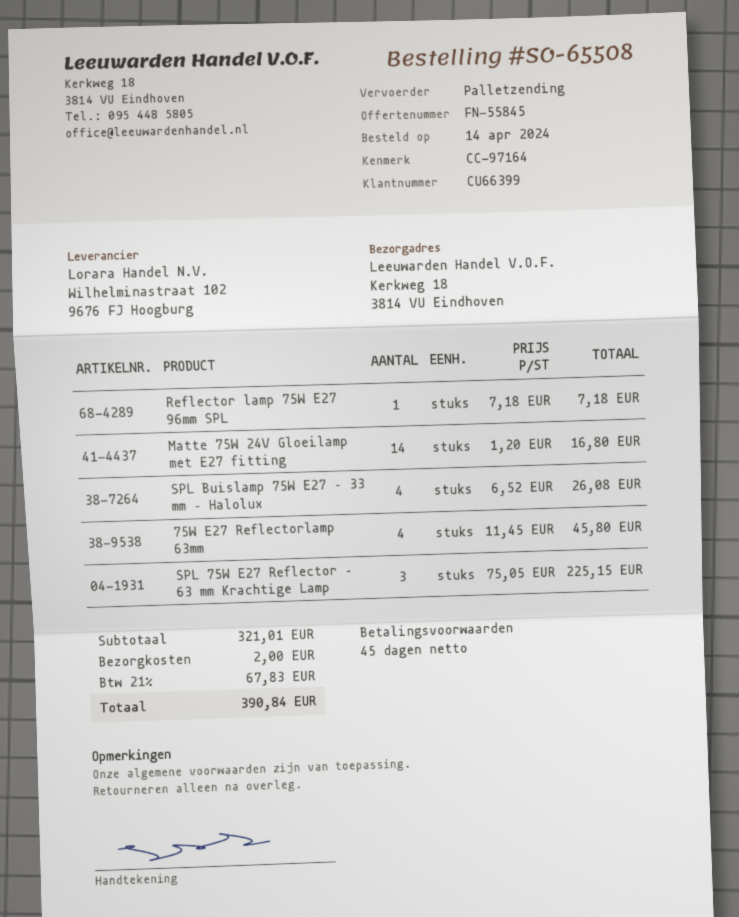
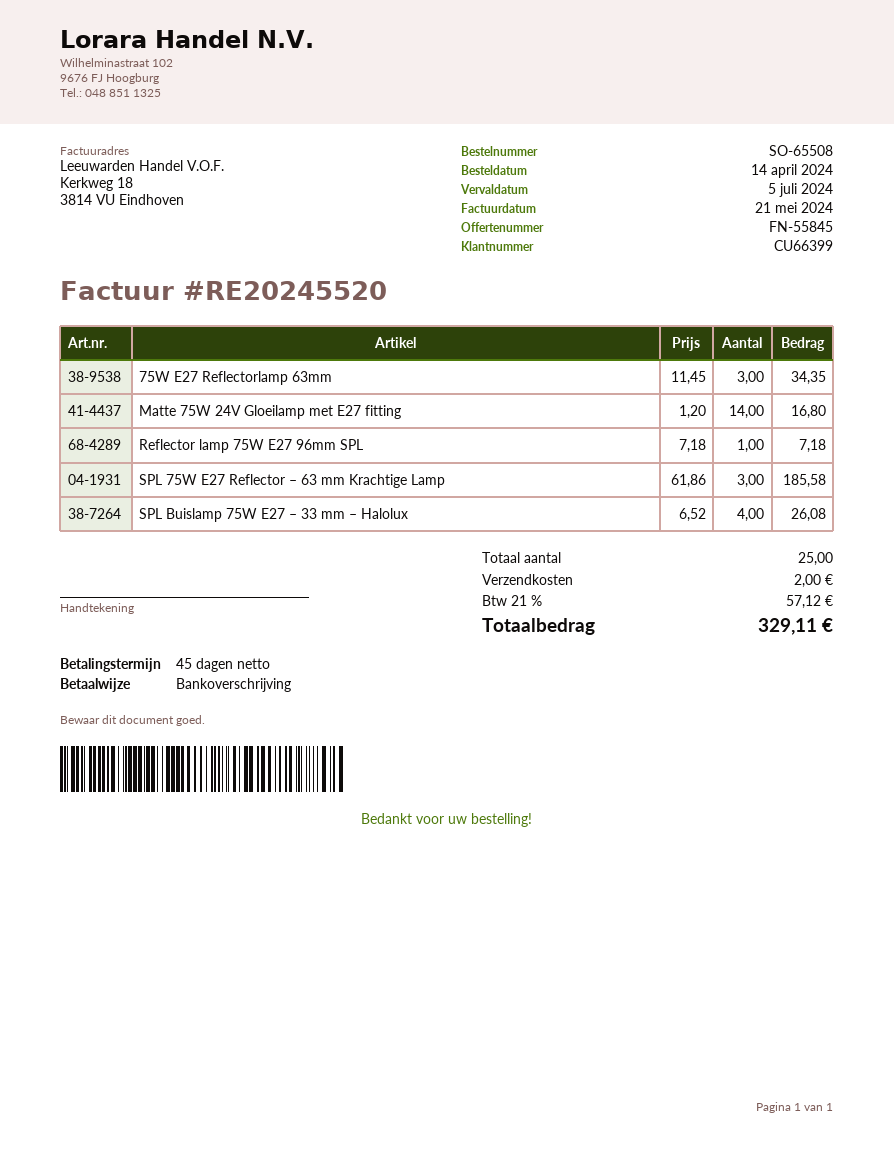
75W E27 Reflectorlamp 63mm: 4 x 11.45 = 45.80 -> 3 x 11.45 = 34.35
SPL 75W E27 Reflector – 63 mm Krachtige Lamp: 3 x 75.05 = 225.15 -> 3 x 61.86 = 185.58
tax: 21% = 67.83 -> 21% = 57.12
total: 390.84 -> 329.11

